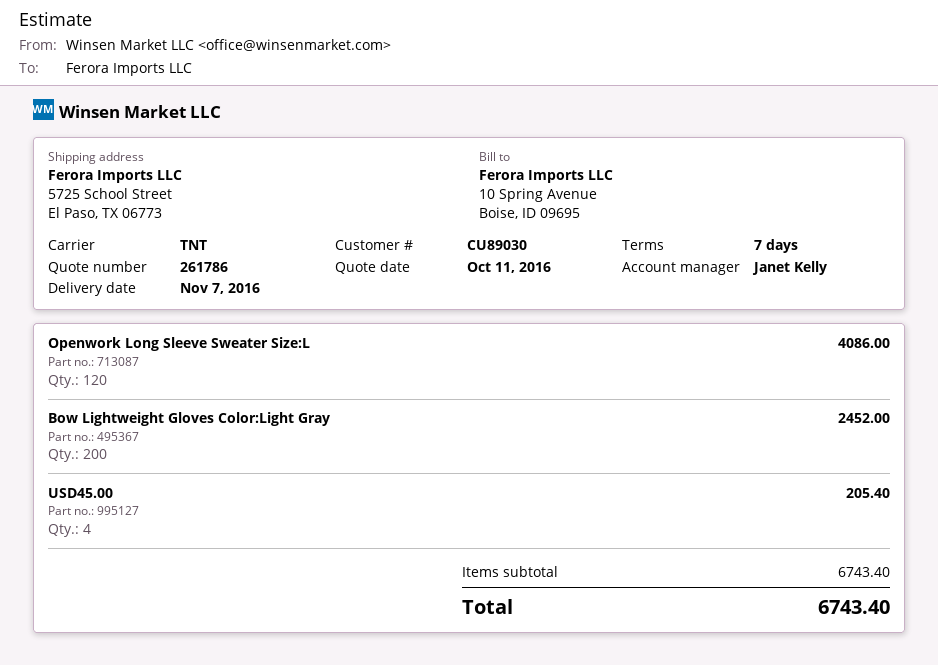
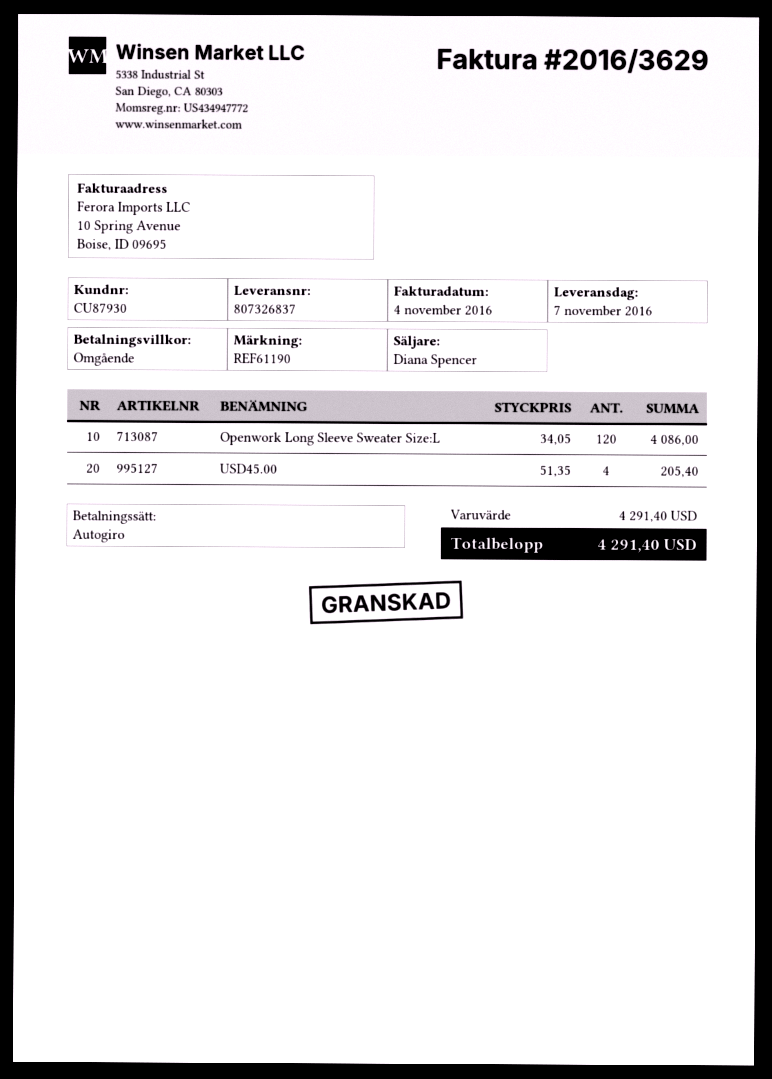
payment terms: 7 days -> on receipt
customer number: CU89030 -> CU87930
sales rep: Janet Kelly -> Diana Spencer
Bow Lightweight Gloves Color:Light Gray: 200 for 2452.00 -> none
subtotal: 6743.40 -> 4291.40
total: 6743.40 -> 4291.40

